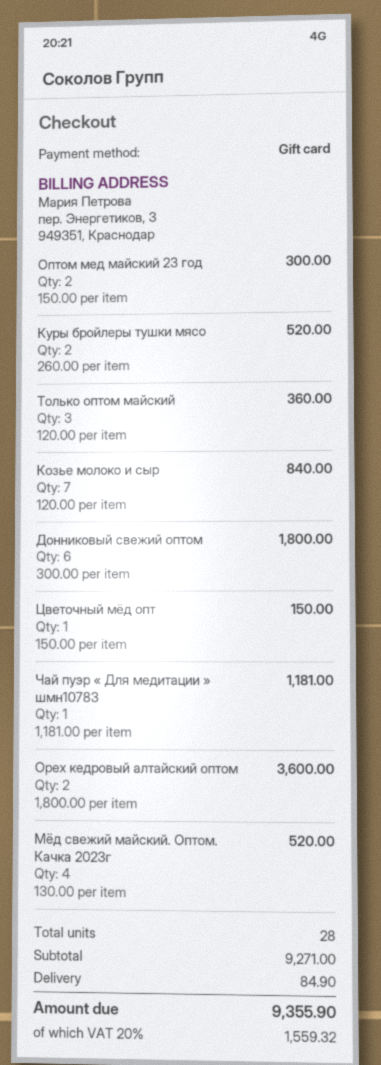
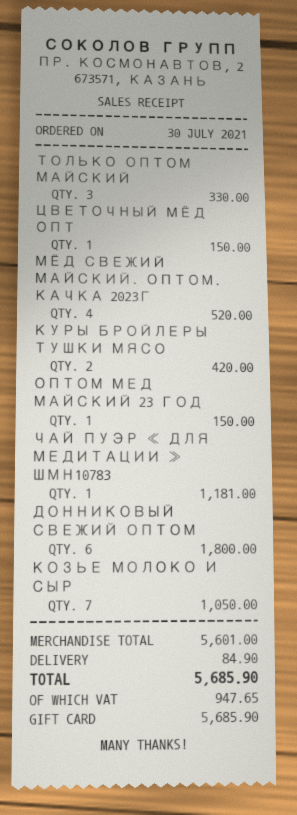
Оптом мед майский 23 год: 2 for 300.00 -> 1 for 150.00
Куры бройлеры тушки мясо: 2 for 520.00 -> 2 for 420.00
Только оптом майский: 3 for 360.00 -> 3 for 330.00
Козье молоко и сыр: 7 for 840.00 -> 7 for 1050.00
Орех кедровый алтайский оптом: 2 for 3600.00 -> none
subtotal: 9271.00 -> 5601.00
tax: 1559.32 -> 947.65
total: 9355.90 -> 5685.90

